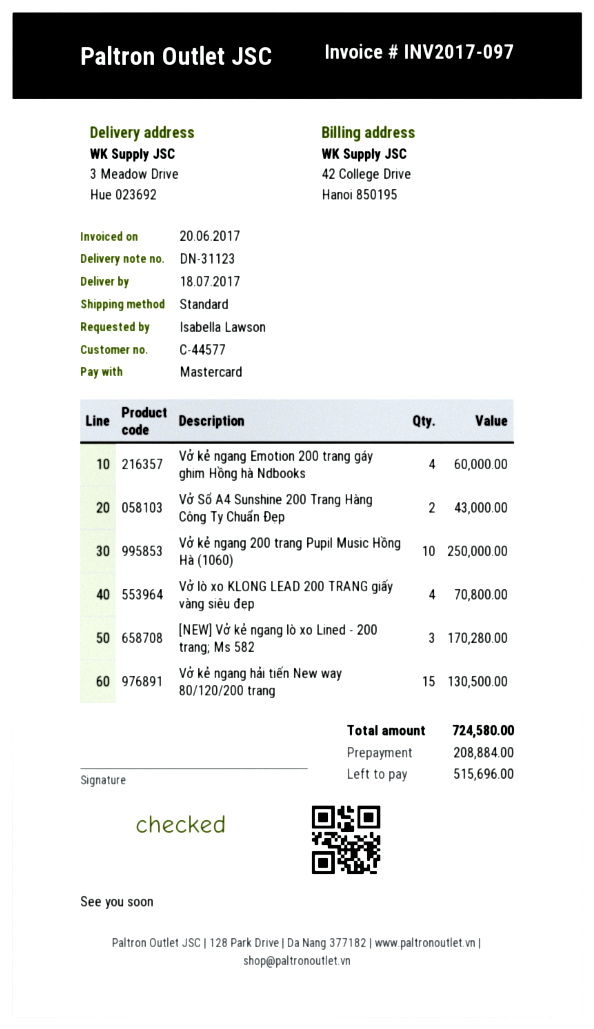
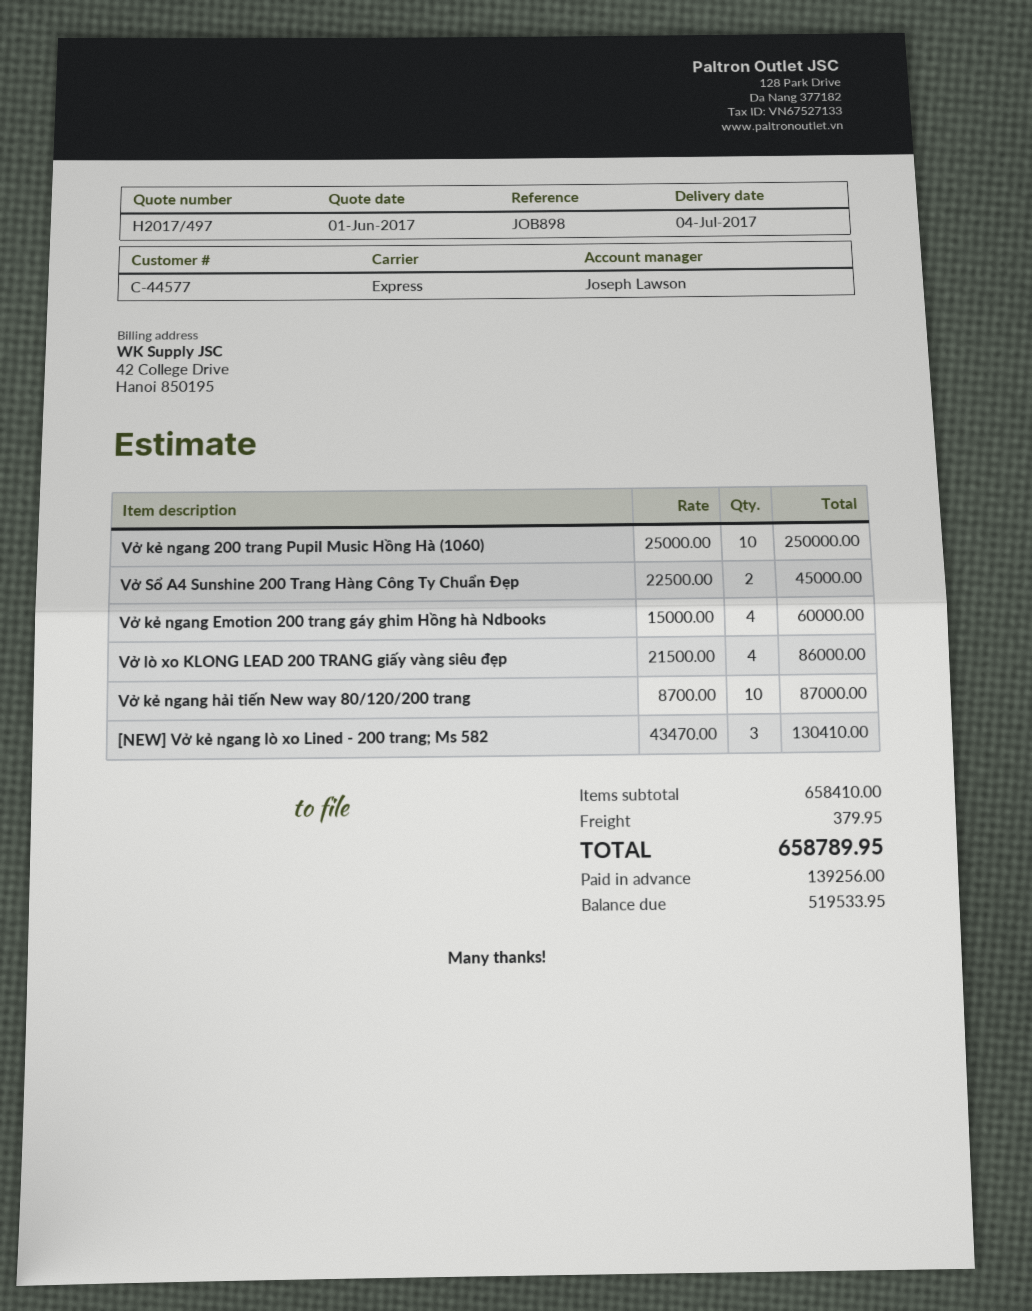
delivery date: 2017-07-18 -> 2017-07-04
shipping method: standard -> express
Vở Sổ A4 Sunshine 200 Trang Hàng Công Ty Chuẩn Đẹp: 2 for 43000.00 -> 2 for 45000.00
Vở lò xo KLONG LEAD 200 TRANG giấy vàng siêu đẹp: 4 for 70800.00 -> 4 for 86000.00
[NEW] Vở kẻ ngang lò xo Lined - 200 trang; Ms 582: 3 for 170280.00 -> 3 for 130410.00
Vở kẻ ngang hải tiến New way 80/120/200 trang: 15 for 130500.00 -> 10 for 87000.00
shipping: none -> 379.95
total: 724580.00 -> 658789.95
deposit: 208884.00 -> 139256.00
balance: 515696.00 -> 519533.95

